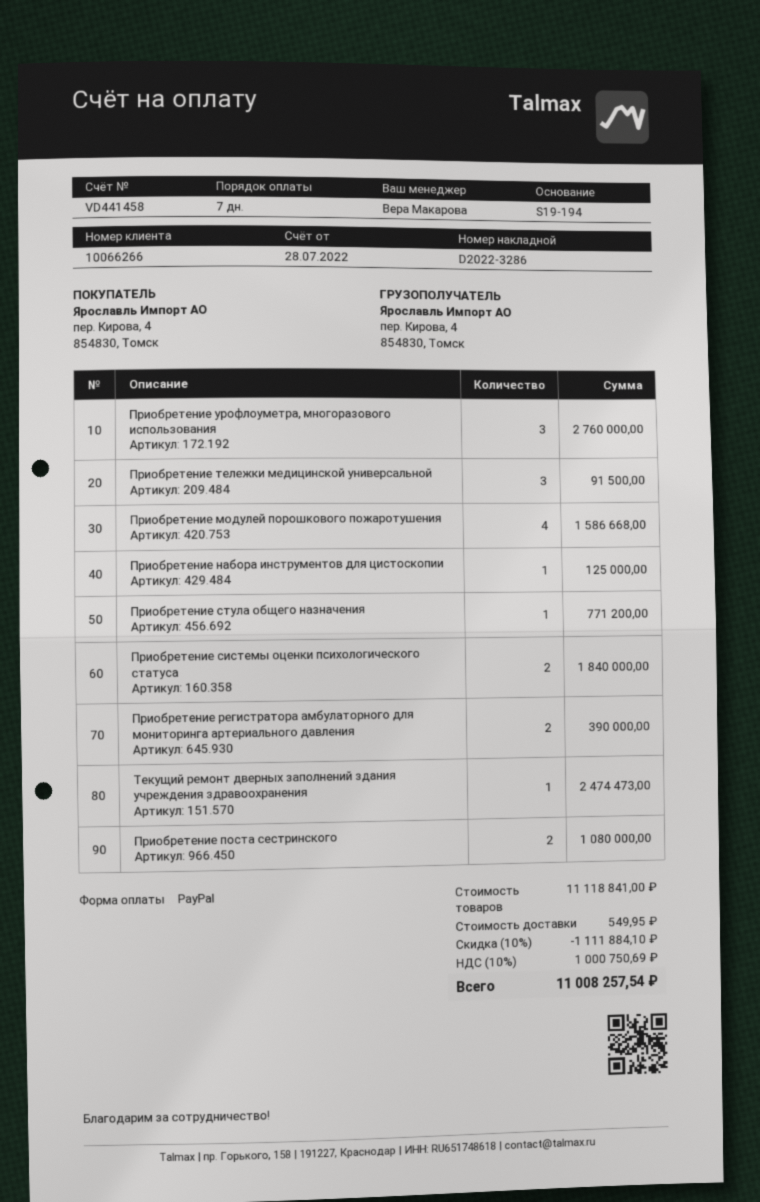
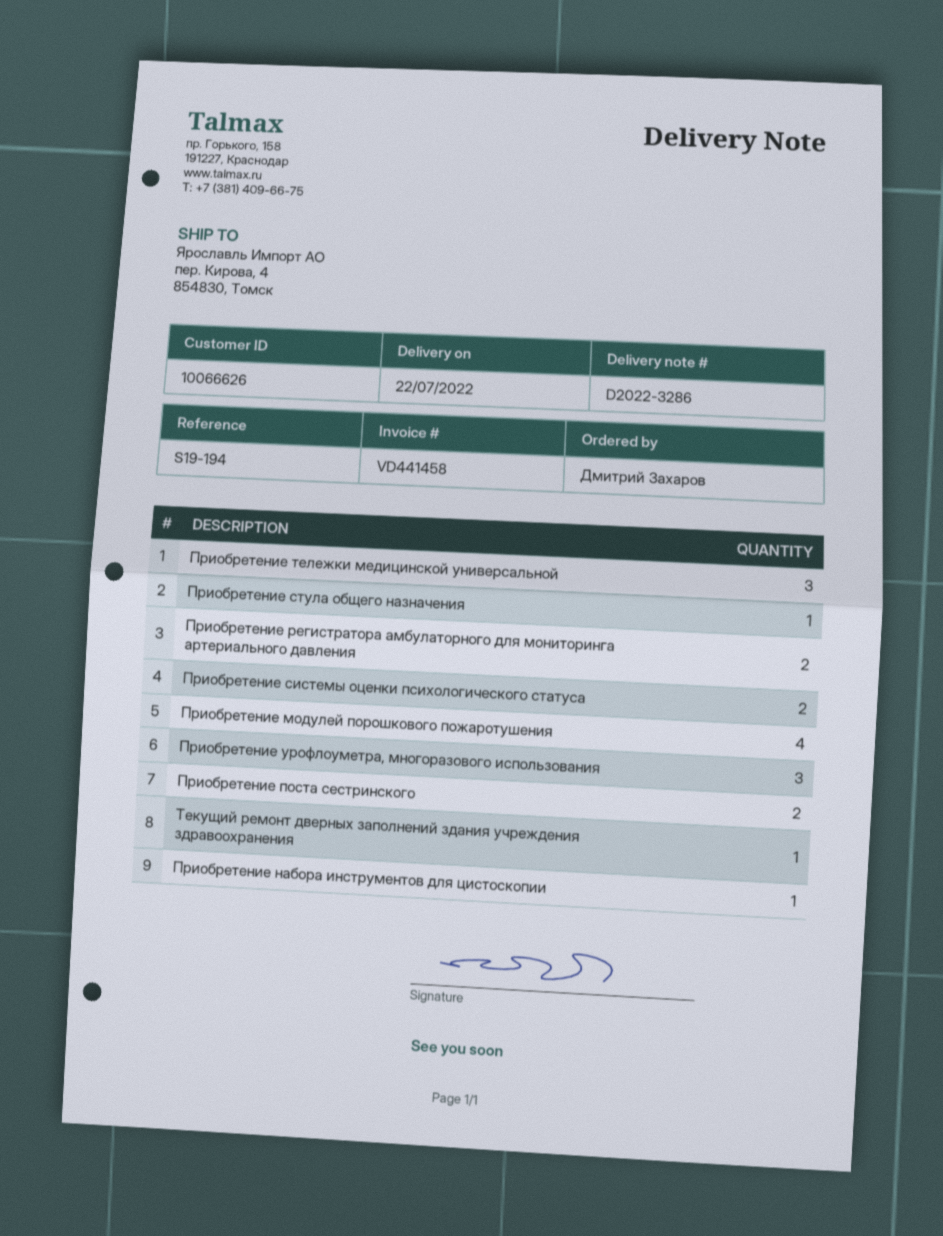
customer number: 10066266 -> 10066626

